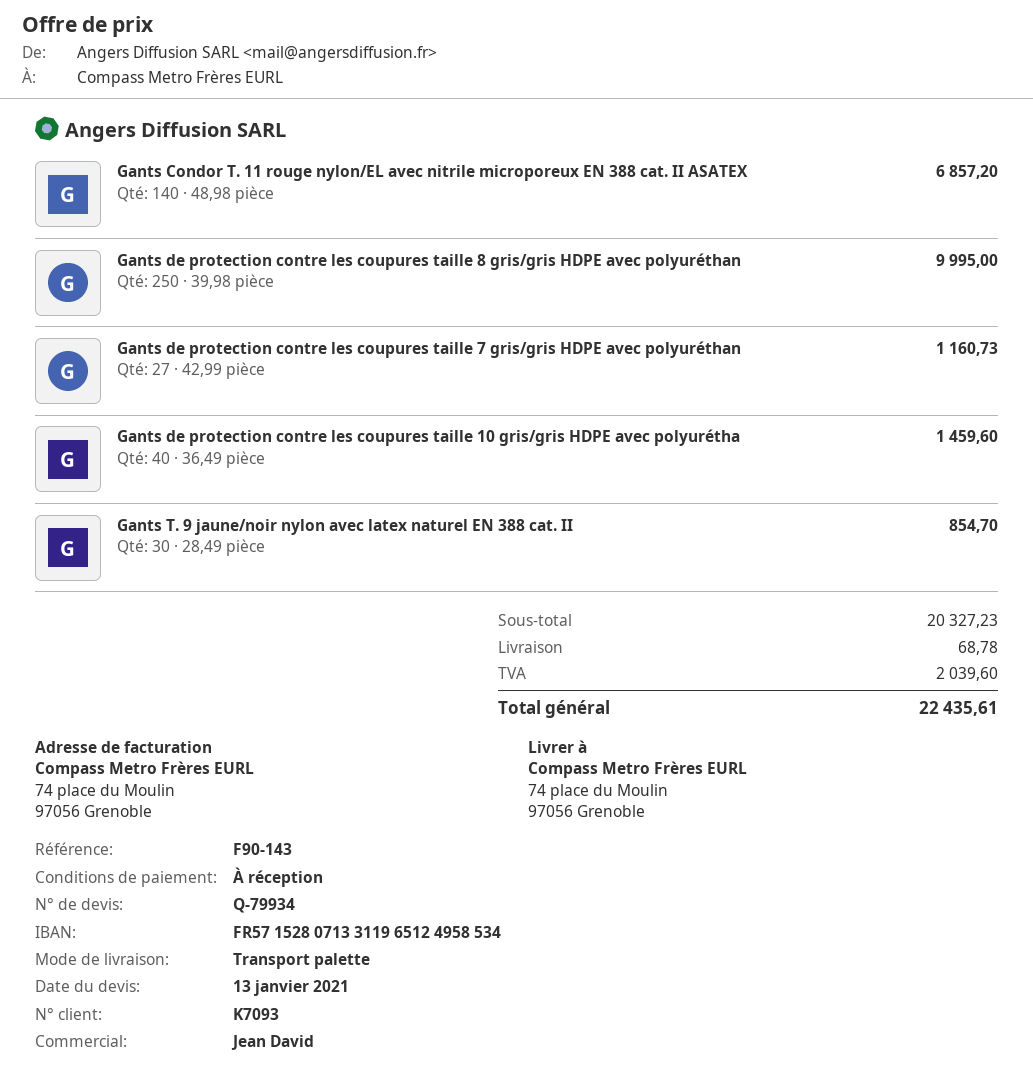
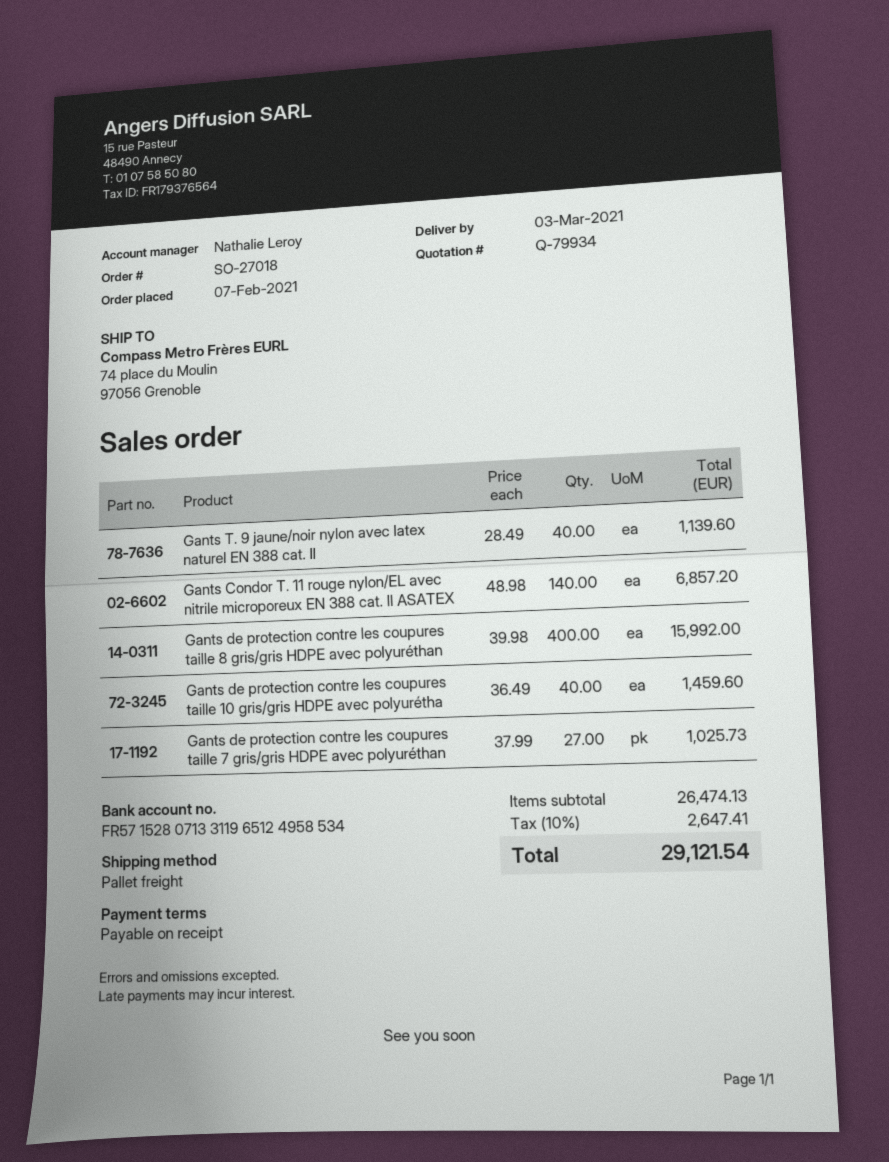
sales rep: Jean David -> Nathalie Leroy
Gants de protection contre les coupures taille 8 gris/gris HDPE avec polyuréthan: 250 x 39.98 = 9995.00 -> 400 x 39.98 = 15992.00
Gants de protection contre les coupures taille 7 gris/gris HDPE avec polyuréthan: 27 x 42.99 = 1160.73 -> 27 x 37.99 = 1025.73
Gants T. 9 jaune/noir nylon avec latex naturel EN 388 cat. II: 30 x 28.49 = 854.70 -> 40 x 28.49 = 1139.60
subtotal: 20327.23 -> 26474.13
shipping: 68.78 -> none
tax: 2039.60 -> 2647.41
total: 22435.61 -> 29121.54

